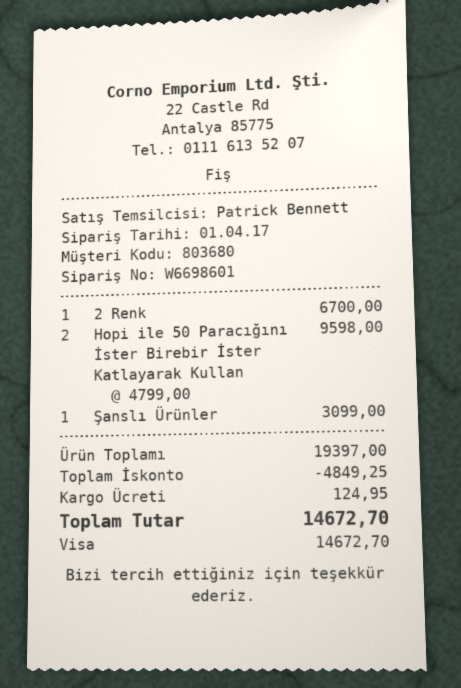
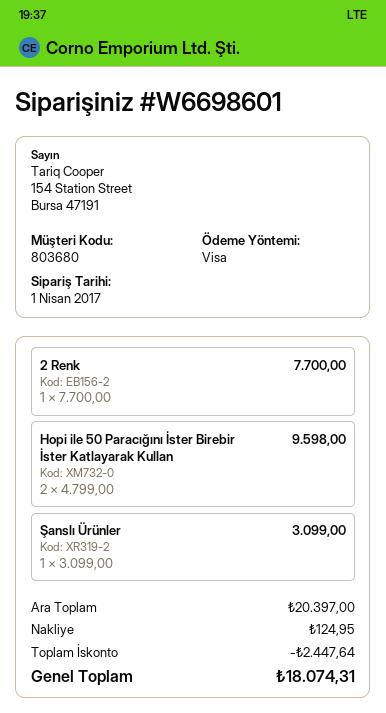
2 Renk: 1 x 6700.00 = 6700.00 -> 1 x 7700.00 = 7700.00
subtotal: 19397.00 -> 20397.00
discount: 4849.25 -> 2447.64
total: 14672.70 -> 18074.31

